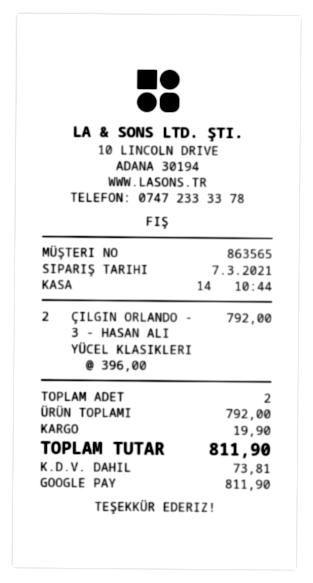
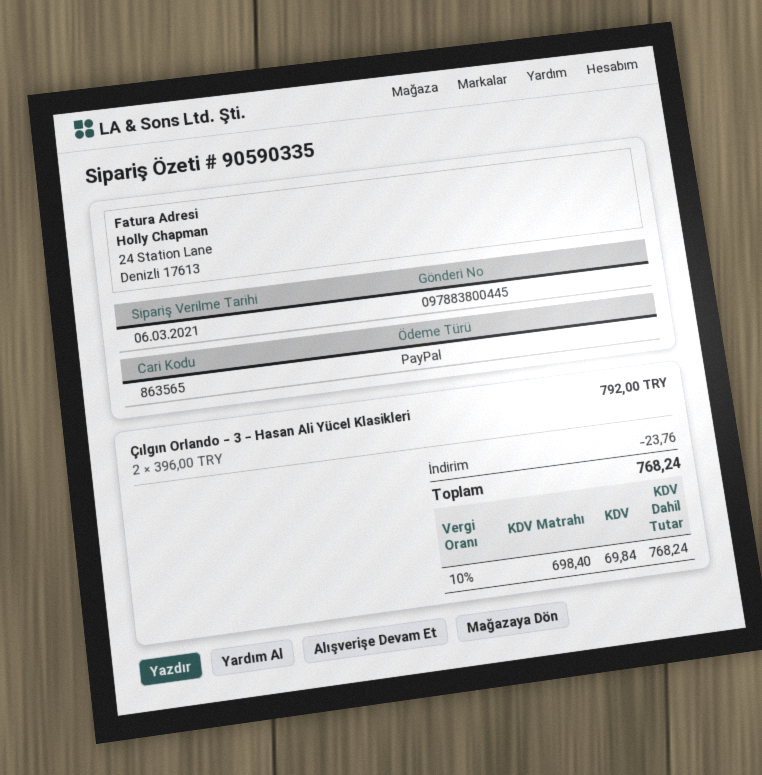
order date: 2021-03-07 -> 2021-03-06
payment method: Google Pay -> PayPal
discount: none -> 23.76
shipping: 19.90 -> none
tax: 73.81 -> 69.84
total: 811.90 -> 768.24

